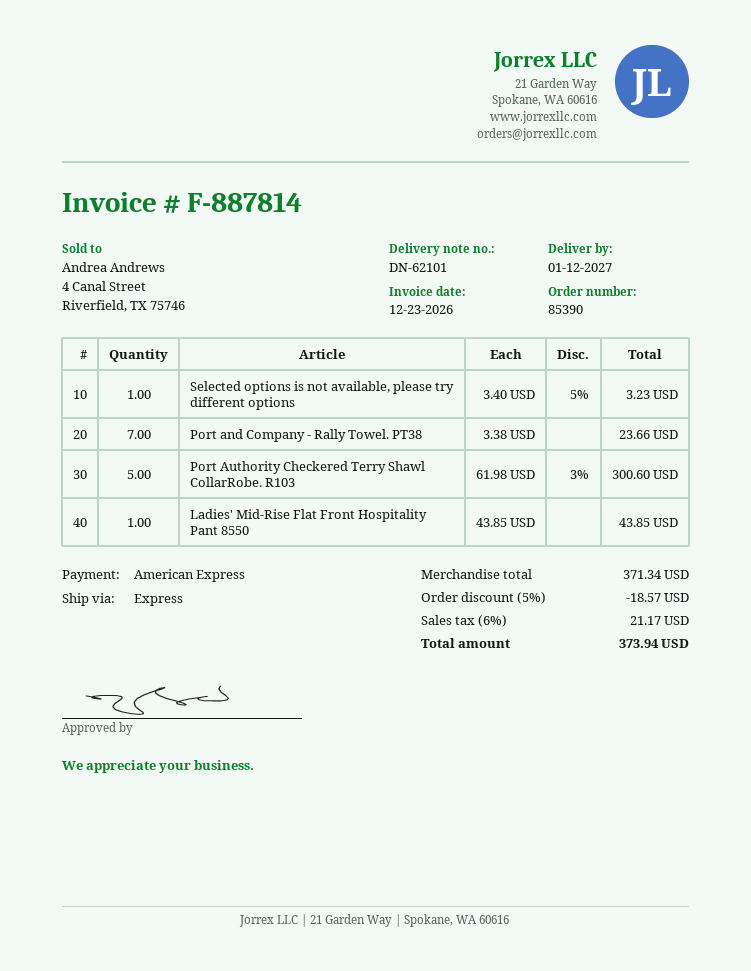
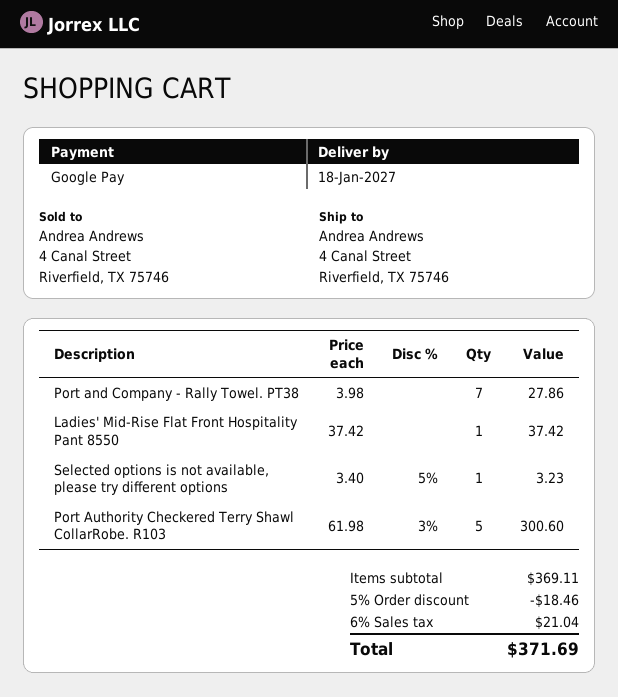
delivery date: 2027-01-12 -> 2027-01-18
payment method: American Express -> Google Pay
Port and Company - Rally Towel. PT38: 7 x 3.38 = 23.66 -> 7 x 3.98 = 27.86
Ladies' Mid-Rise Flat Front Hospitality Pant 8550: 1 x 43.85 = 43.85 -> 1 x 37.42 = 37.42
subtotal: 371.34 -> 369.11
discount: 5% = 18.57 -> 5% = 18.46
tax: 6% = 21.17 -> 6% = 21.04
total: 373.94 -> 371.69

